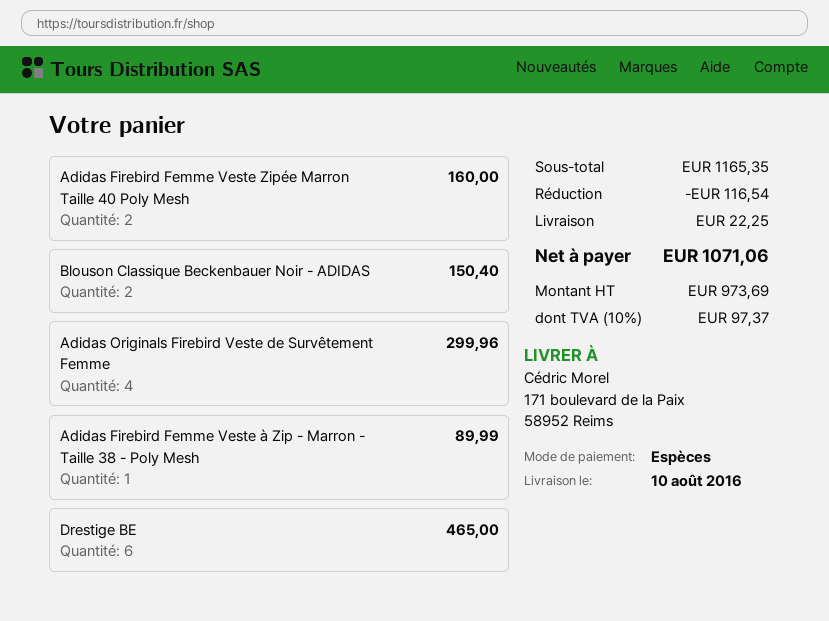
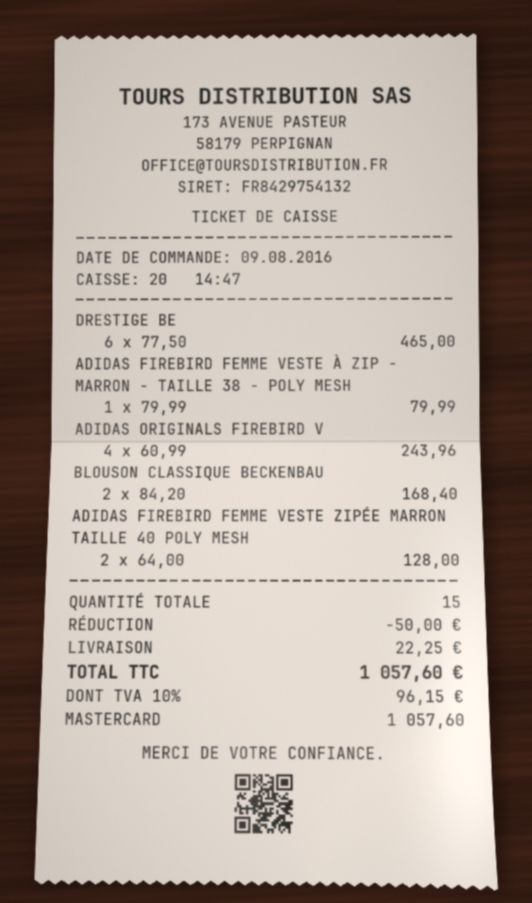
payment method: cash -> Mastercard
Adidas Firebird Femme Veste Zipée Marron Taille 40 Poly Mesh: 2 for 160.00 -> 2 for 128.00
Blouson Classique Beckenbauer Noir - ADIDAS: 2 for 150.40 -> 2 for 168.40
Adidas Originals Firebird Veste de Survêtement Femme: 4 for 299.96 -> 4 for 243.96
Adidas Firebird Femme Veste à Zip - Marron - Taille 38 - Poly Mesh: 1 for 89.99 -> 1 for 79.99
discount: 116.54 -> 50.00
tax: 10% = 97.37 -> 10% = 96.15
total: 1071.06 -> 1057.60

